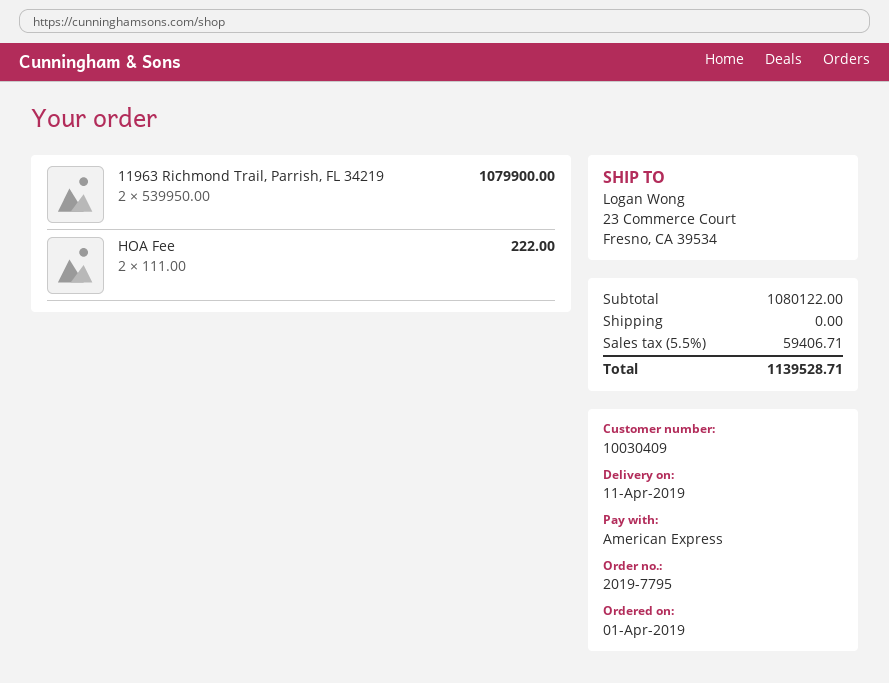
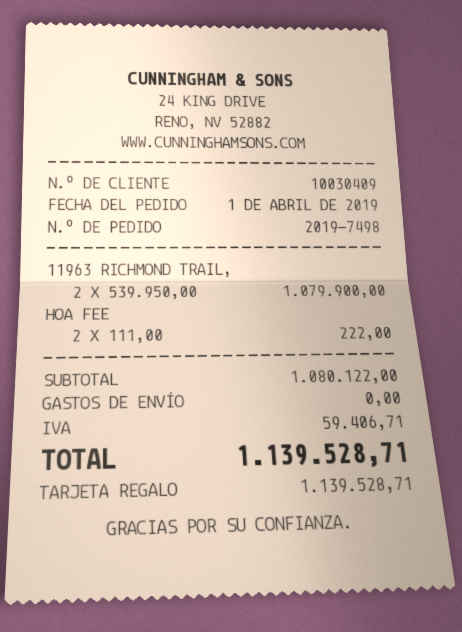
order number: 2019-7795 -> 2019-7498
payment method: American Express -> gift card

